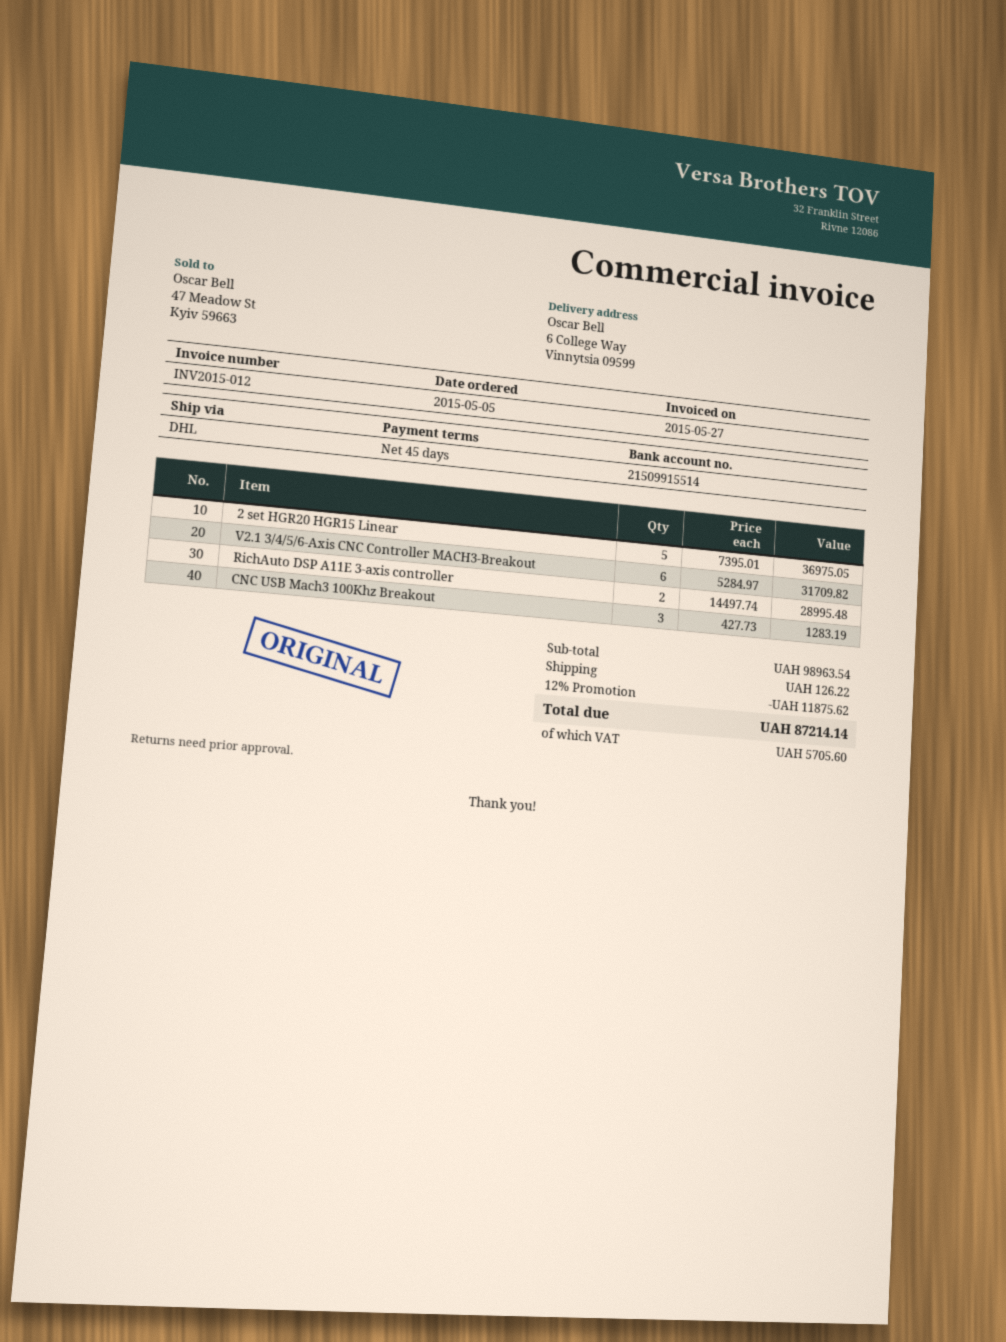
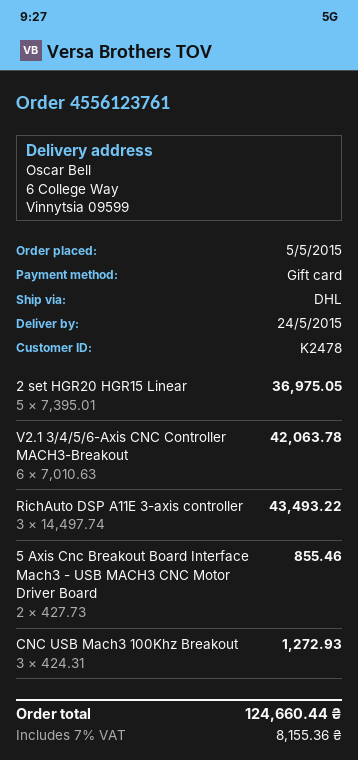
V2.1 3/4/5/6-Axis CNC Controller MACH3-Breakout: 6 x 5284.97 = 31709.82 -> 6 x 7010.63 = 42063.78
RichAuto DSP A11E 3-axis controller: 2 x 14497.74 = 28995.48 -> 3 x 14497.74 = 43493.22
CNC USB Mach3 100Khz Breakout: 3 x 427.73 = 1283.19 -> 3 x 424.31 = 1272.93
5 Axis Cnc Breakout Board Interface Mach3 - USB MACH3 CNC Motor Driver Board: none -> 2 x 427.73 = 855.46
discount: 12% = 11875.62 -> none
shipping: 126.22 -> none
tax: 5705.60 -> 8155.36
total: 87214.14 -> 124660.44

